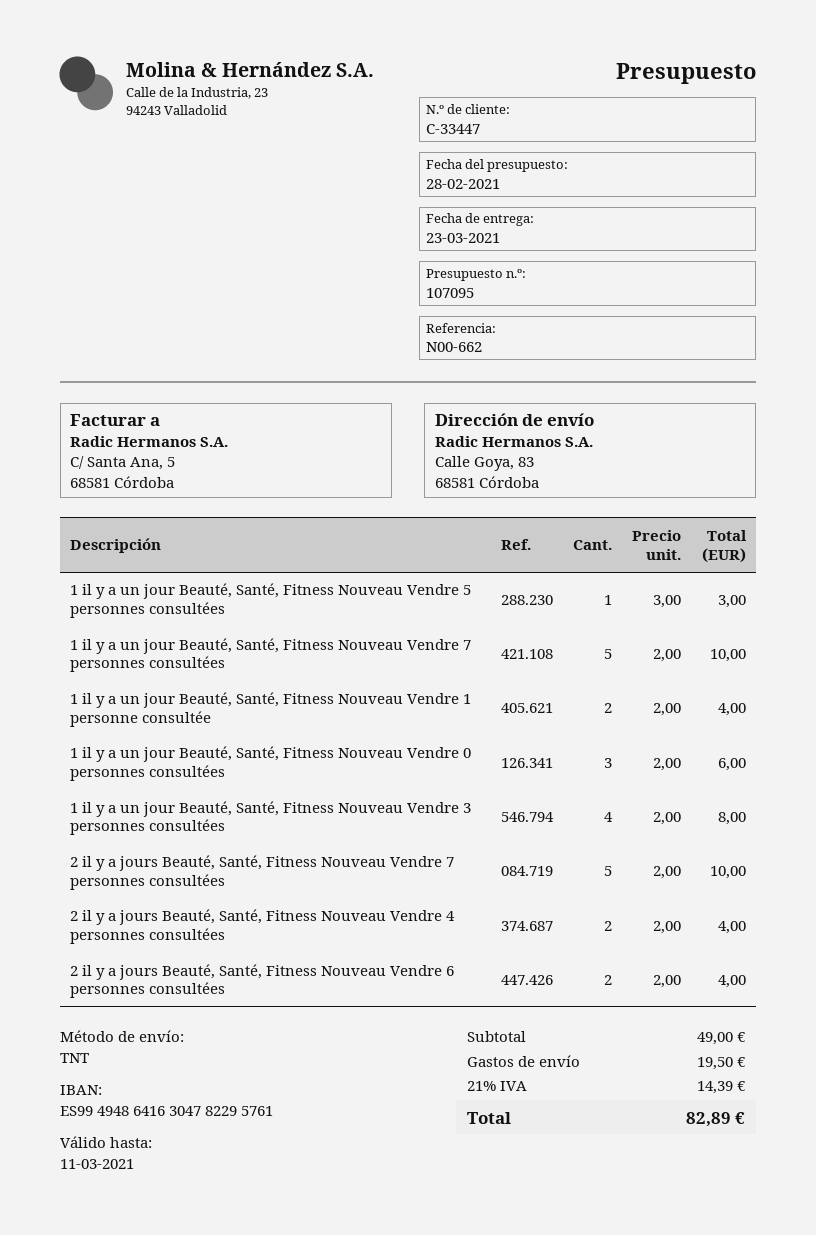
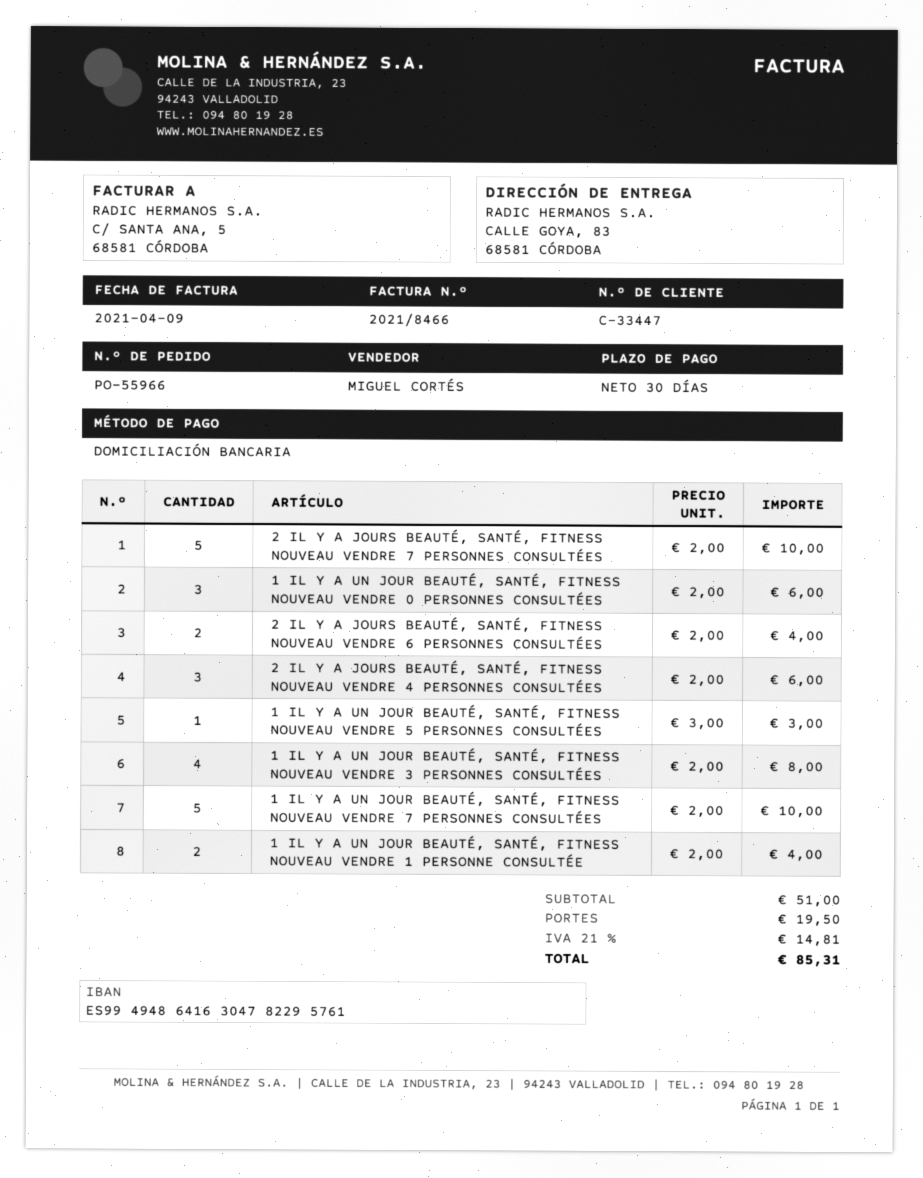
2 il y a jours Beauté, Santé, Fitness Nouveau Vendre 4 personnes consultées: 2 x 2.00 = 4.00 -> 3 x 2.00 = 6.00
subtotal: 49.00 -> 51.00
tax: 21% = 14.39 -> 21% = 14.81
total: 82.89 -> 85.31

